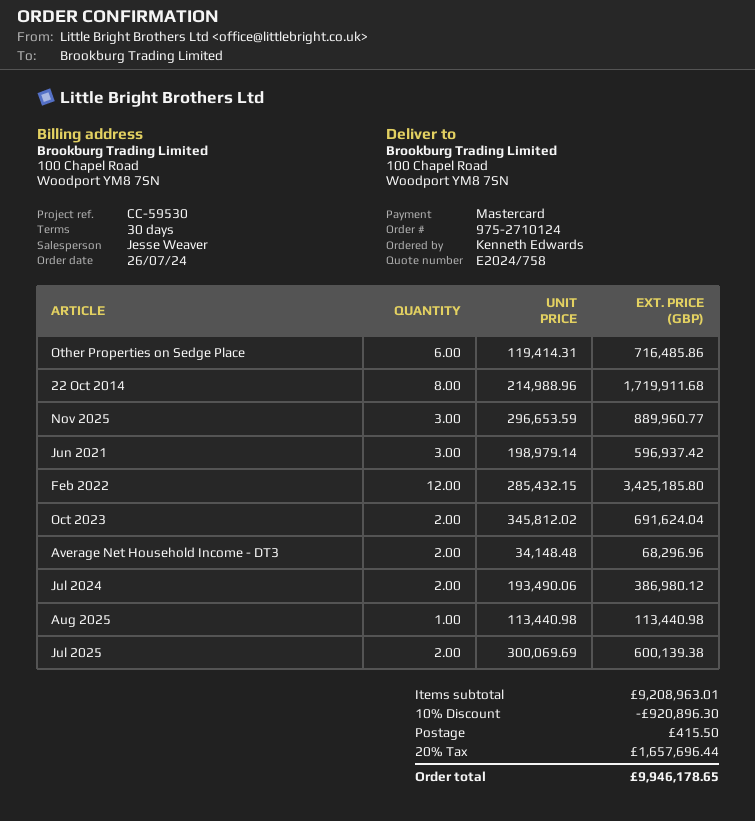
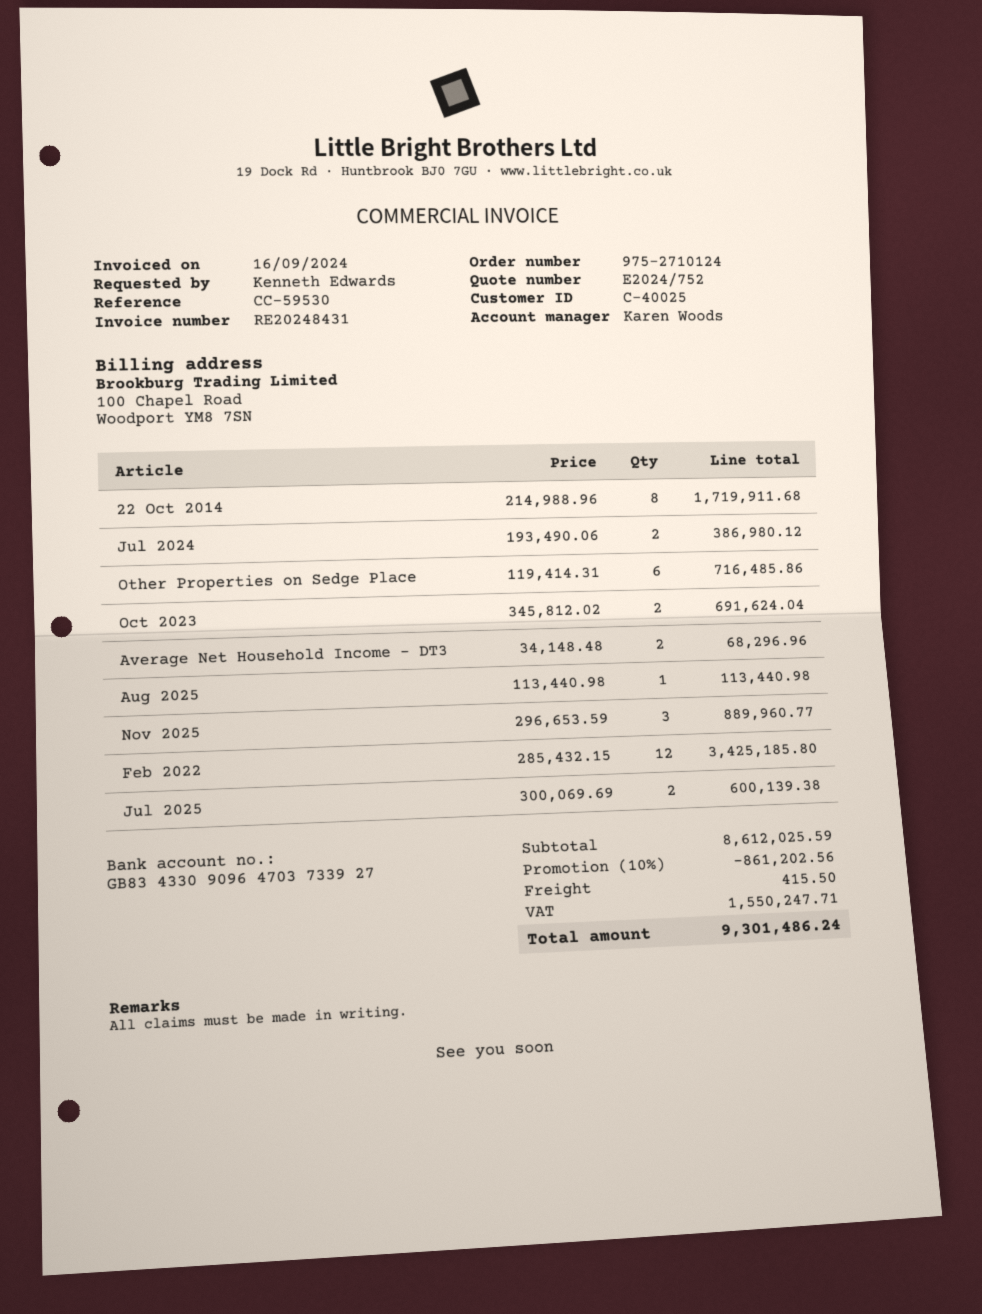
quote number: E2024/758 -> E2024/752
sales rep: Jesse Weaver -> Karen Woods
Jun 2021: 3 x 198979.14 = 596937.42 -> none
subtotal: 9208963.01 -> 8612025.59
discount: 10% = 920896.30 -> 10% = 861202.56
tax: 1657696.44 -> 1550247.71
total: 9946178.65 -> 9301486.24

